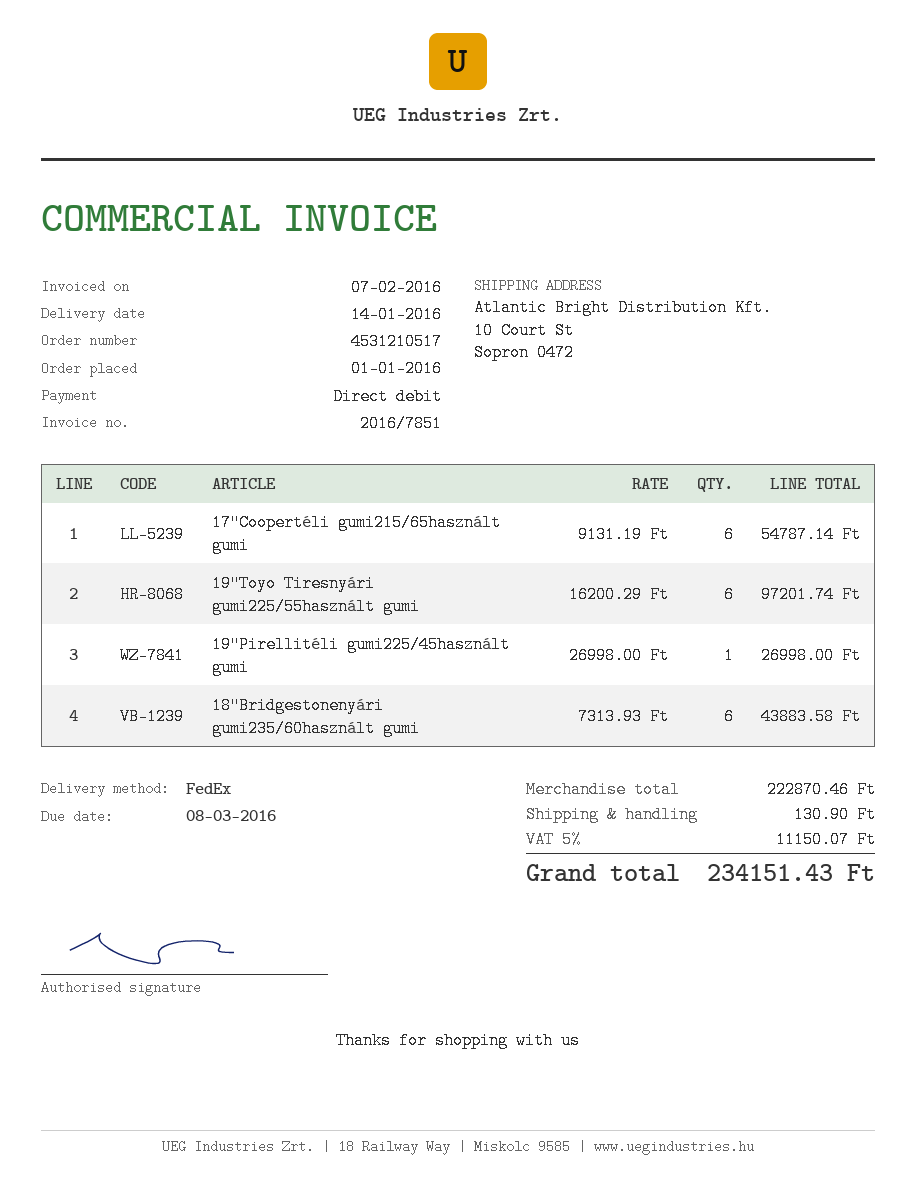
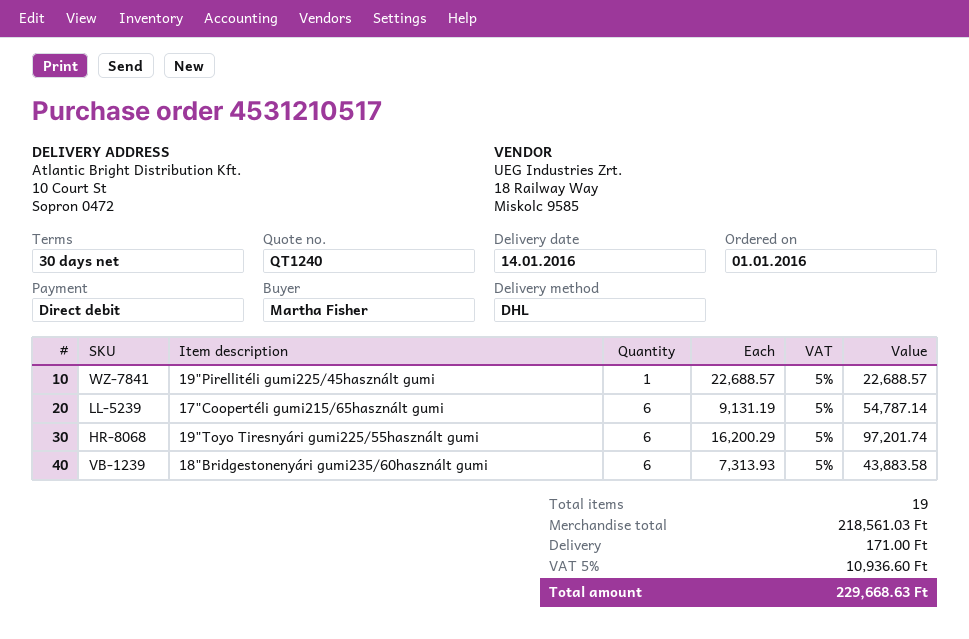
shipping method: FedEx -> DHL
19"Pirellitéli gumi225/45használt gumi: 1 x 26998.00 = 26998.00 -> 1 x 22688.57 = 22688.57
subtotal: 222870.46 -> 218561.03
shipping: 130.90 -> 171.00
tax: 5% = 11150.07 -> 5% = 10936.60
total: 234151.43 -> 229668.63

